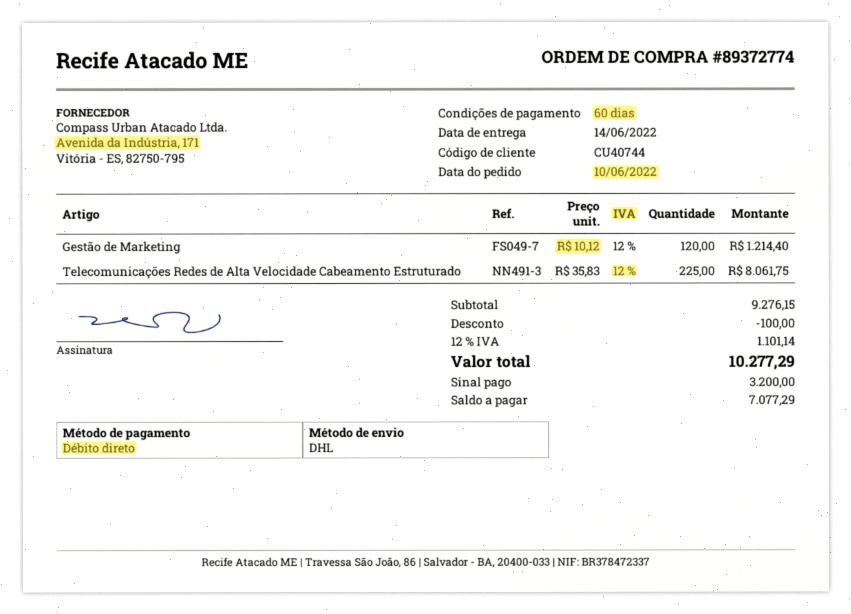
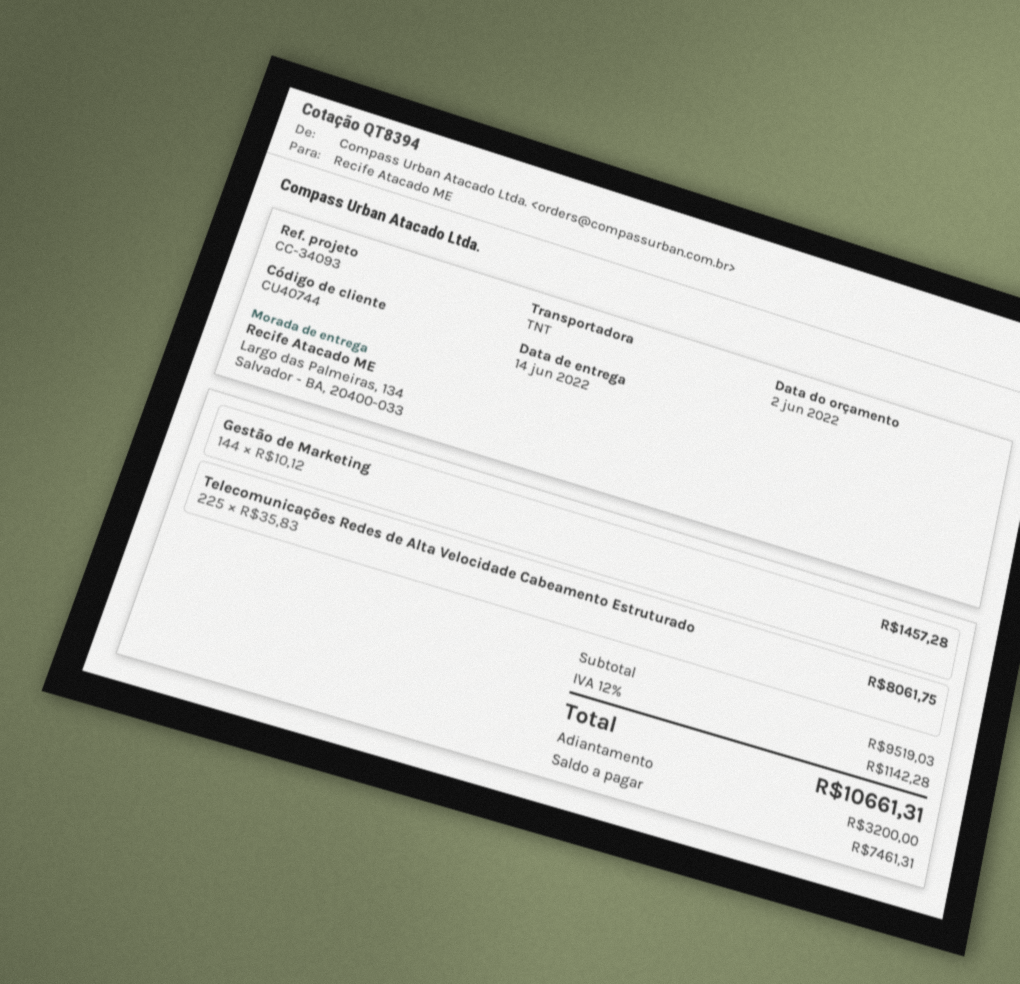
shipping method: DHL -> TNT
Gestão de Marketing: 120 x 10.12 = 1214.40 -> 144 x 10.12 = 1457.28
subtotal: 9276.15 -> 9519.03
discount: 100.00 -> none
tax: 12% = 1101.14 -> 12% = 1142.28
total: 10277.29 -> 10661.31
balance: 7077.29 -> 7461.31

